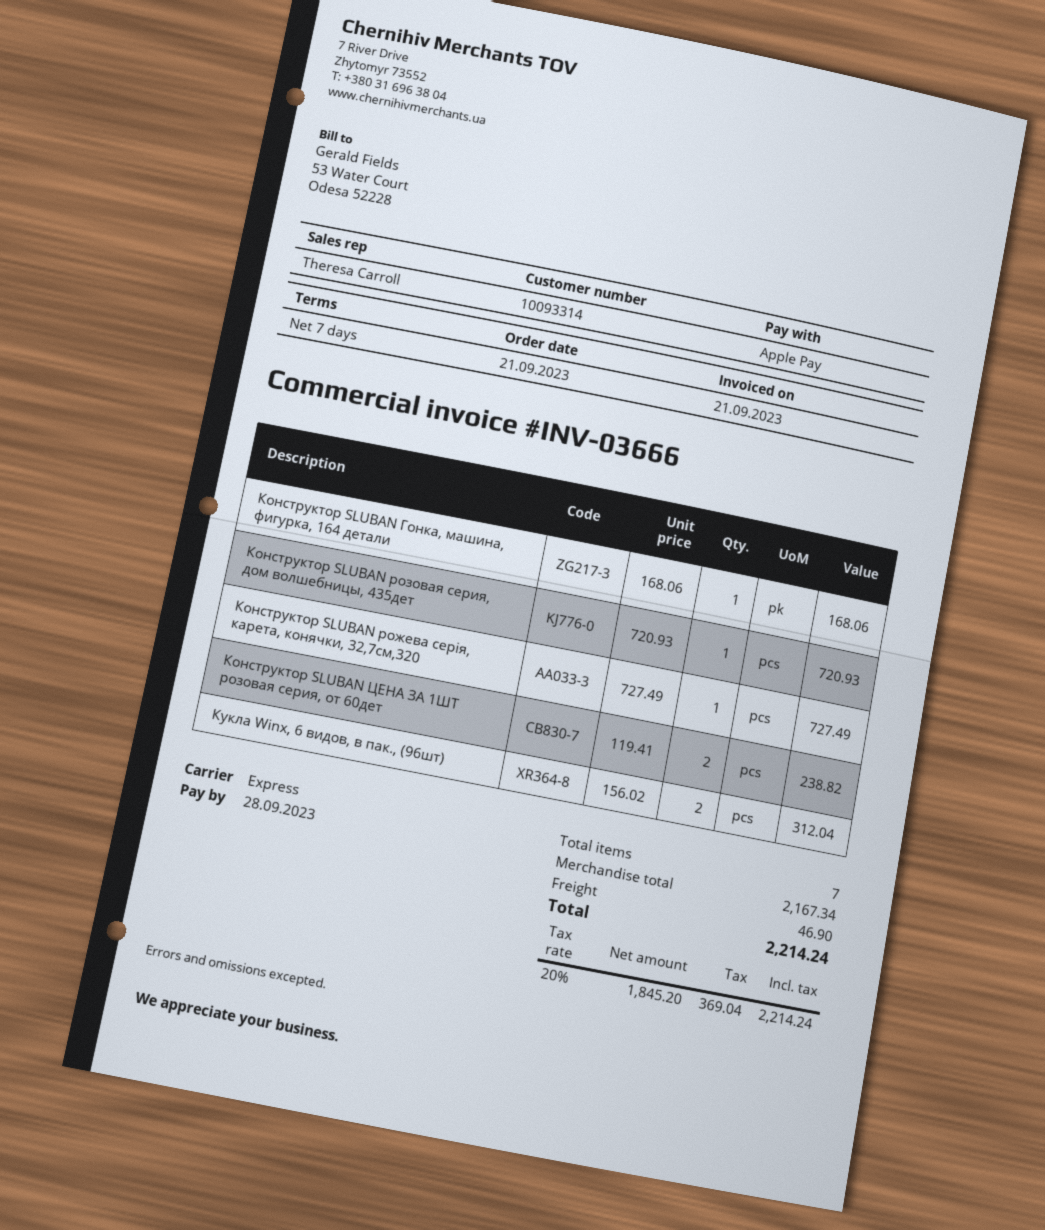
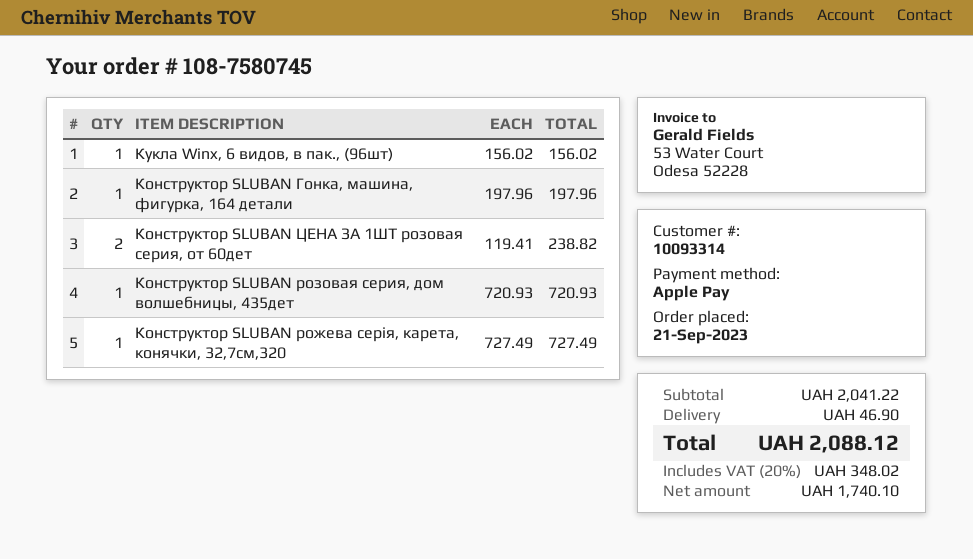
Конструктор SLUBAN Гонка, машина, фигурка, 164 детали: 1 x 168.06 = 168.06 -> 1 x 197.96 = 197.96
Кукла Winx, 6 видов, в пак., (96шт): 2 x 156.02 = 312.04 -> 1 x 156.02 = 156.02
subtotal: 2167.34 -> 2041.22
net: 1845.20 -> 1740.10
tax: 20% = 369.04 -> 20% = 348.02
total: 2214.24 -> 2088.12

